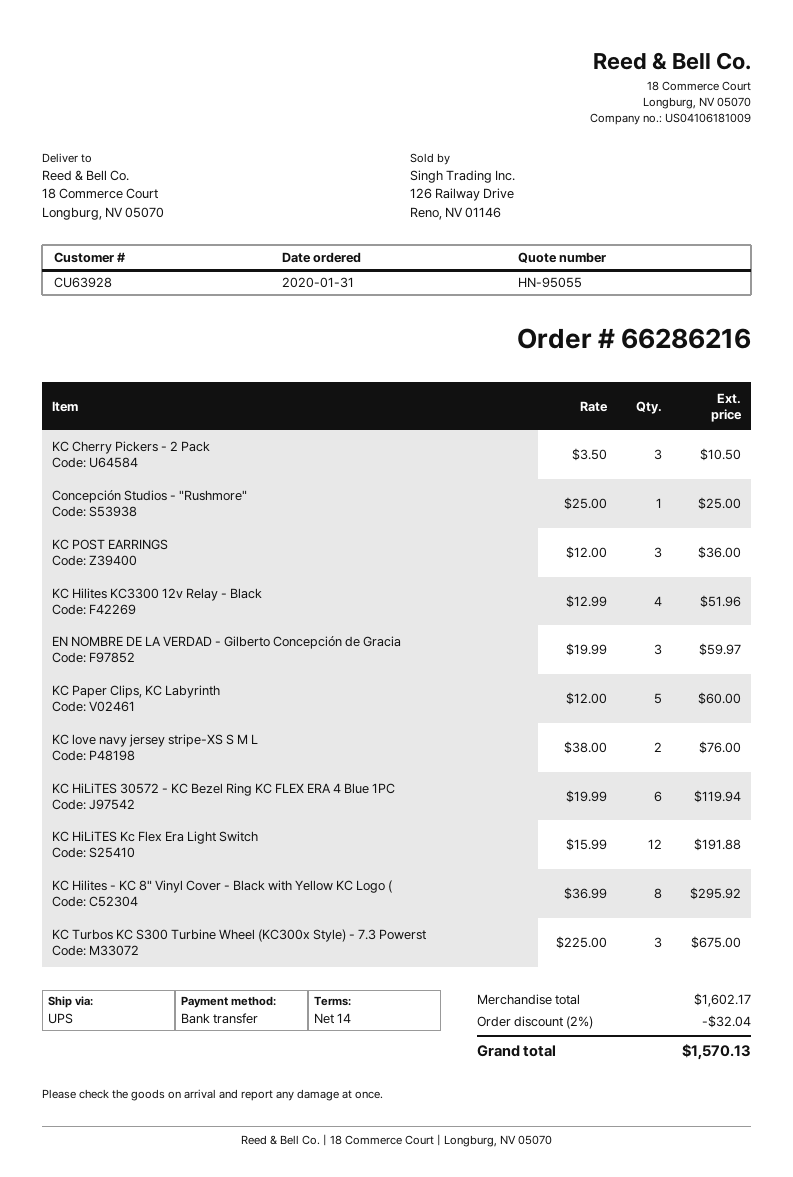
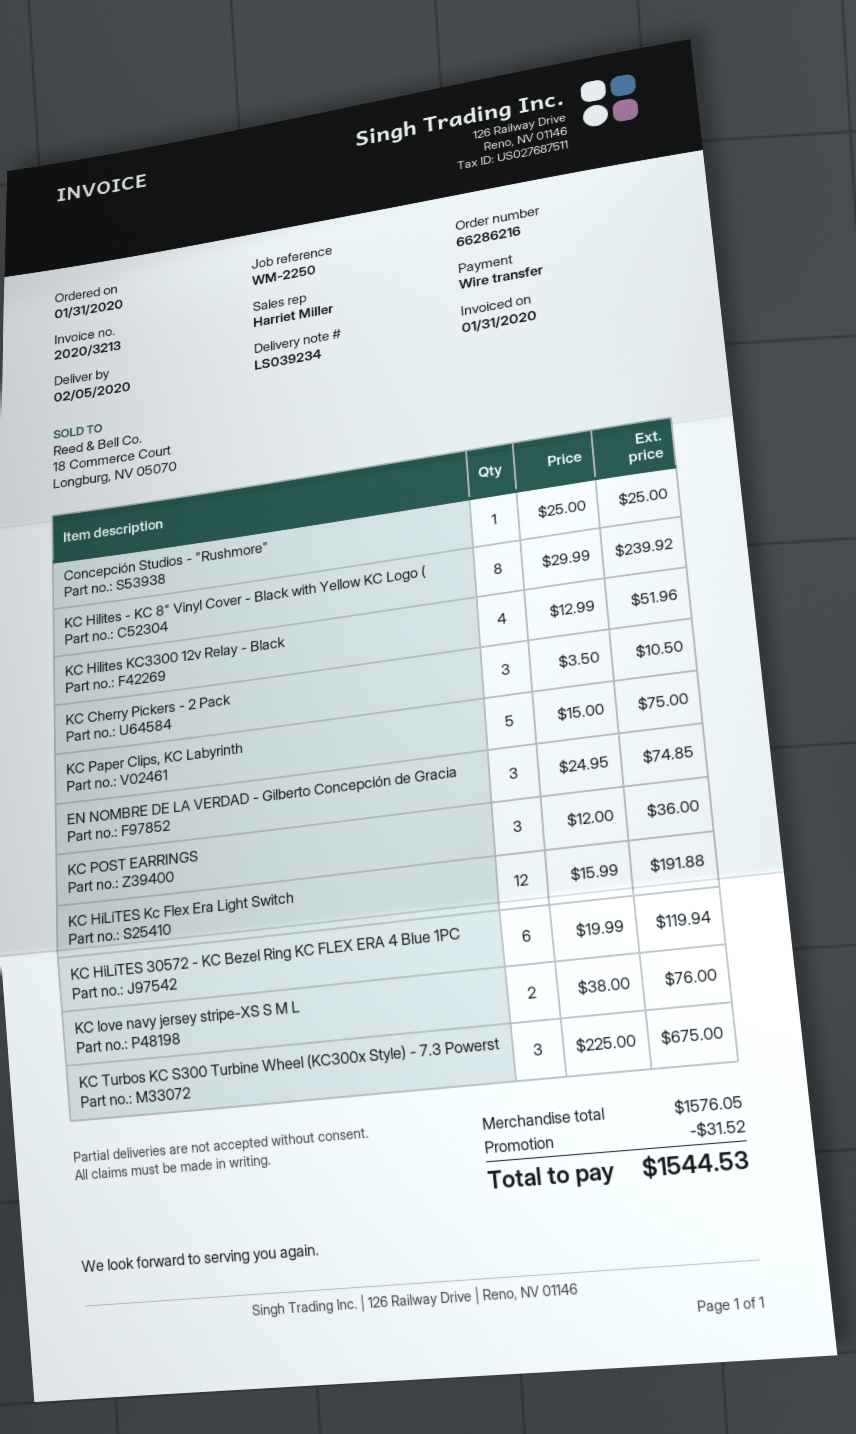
EN NOMBRE DE LA VERDAD - Gilberto Concepción de Gracia: 3 x 19.99 = 59.97 -> 3 x 24.95 = 74.85
KC Paper Clips, KC Labyrinth: 5 x 12.00 = 60.00 -> 5 x 15.00 = 75.00
KC Hilites - KC 8" Vinyl Cover - Black with Yellow KC Logo (: 8 x 36.99 = 295.92 -> 8 x 29.99 = 239.92
subtotal: 1602.17 -> 1576.05
discount: 32.04 -> 31.52
total: 1570.13 -> 1544.53

